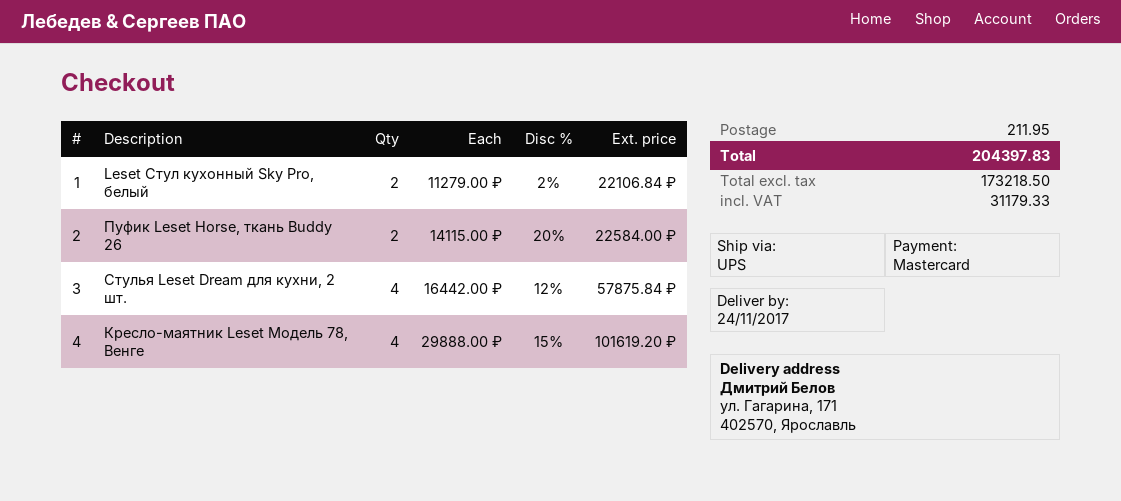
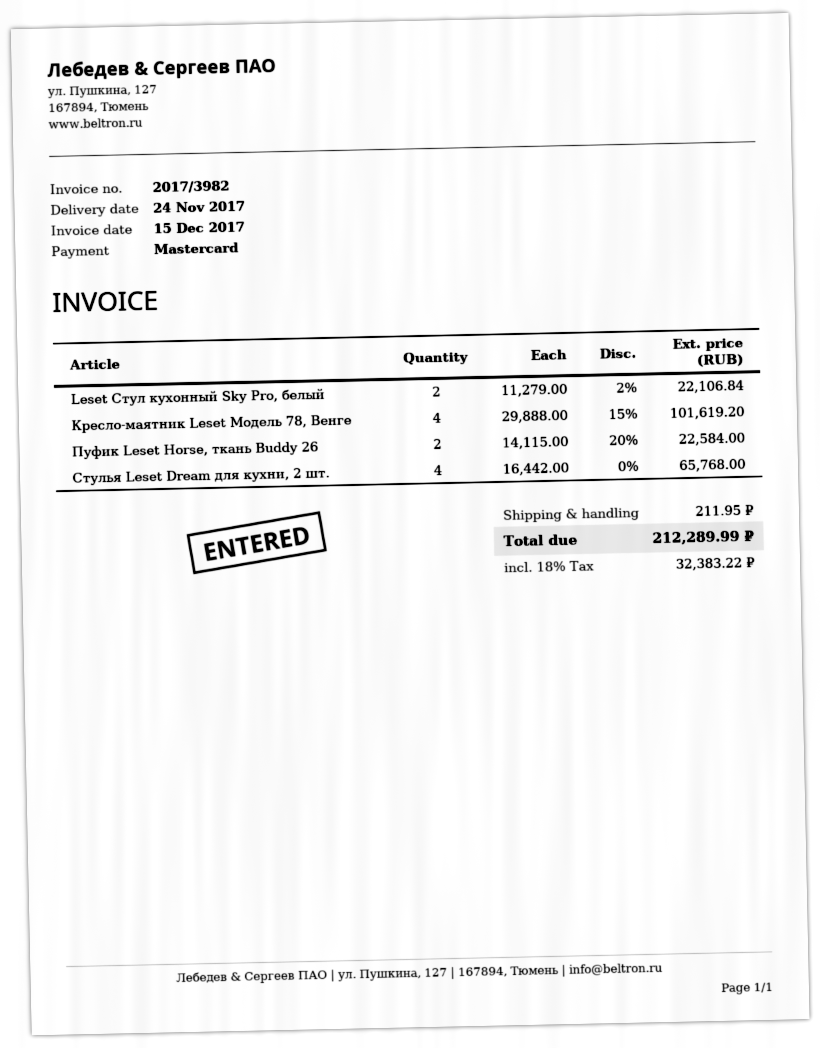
Стулья Leset Dream для кухни, 2 шт.: 4 x 16442.00 - 12% = 57875.84 -> 4 x 16442.00 = 65768.00
tax: 31179.33 -> 32383.22
total: 204397.83 -> 212289.99

